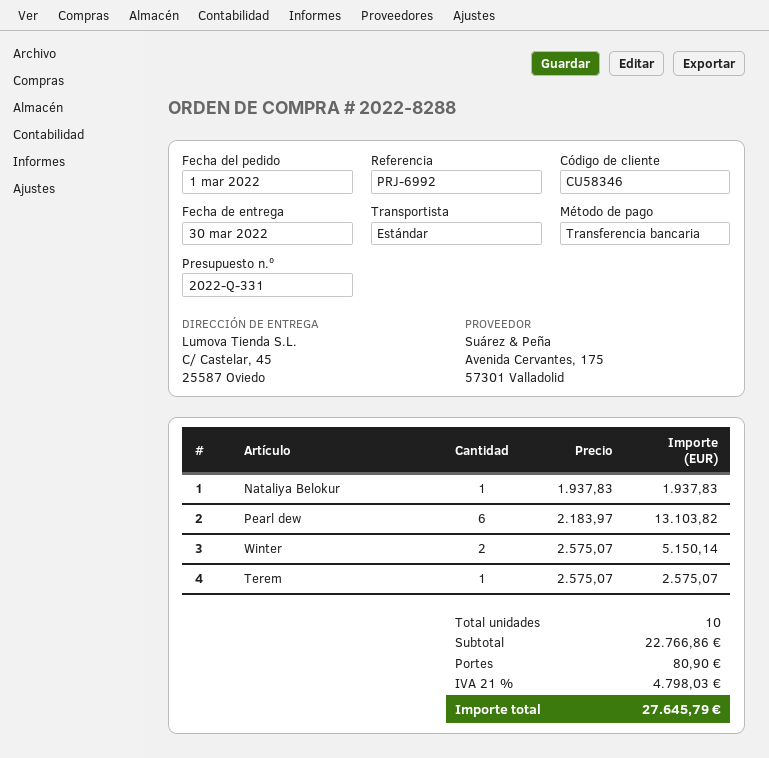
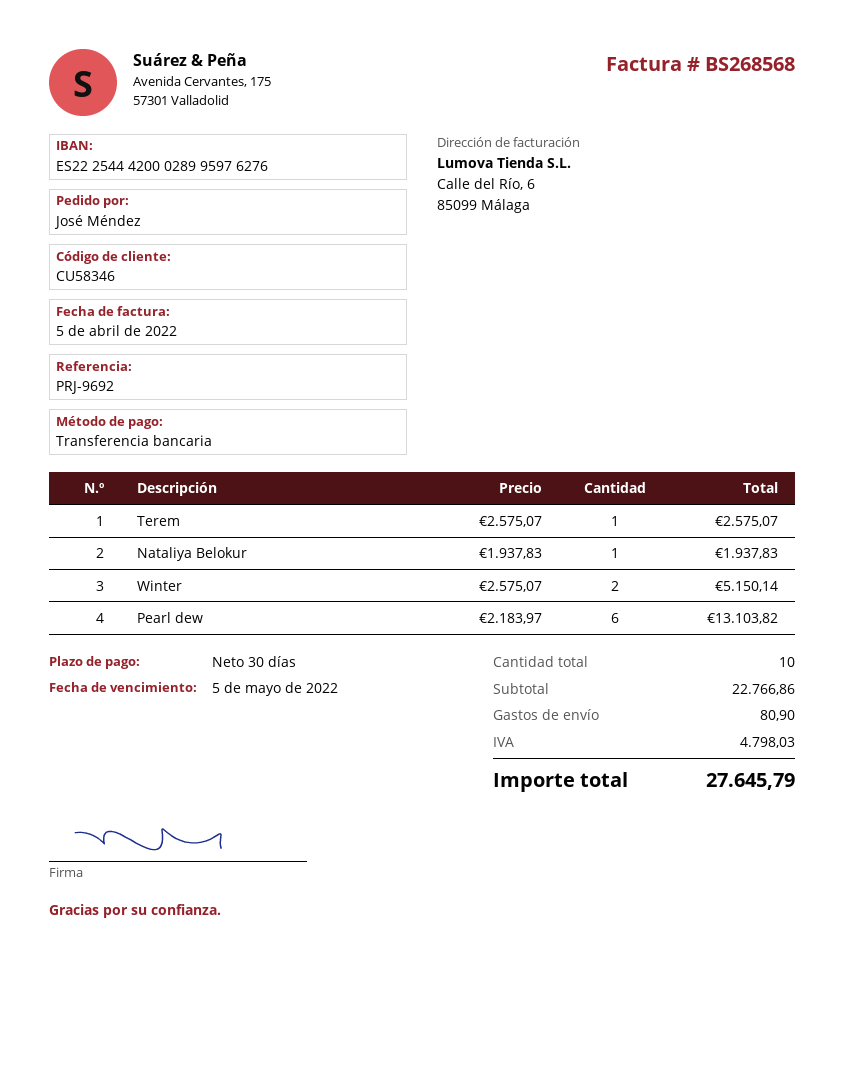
reference: PRJ-6992 -> PRJ-9692

